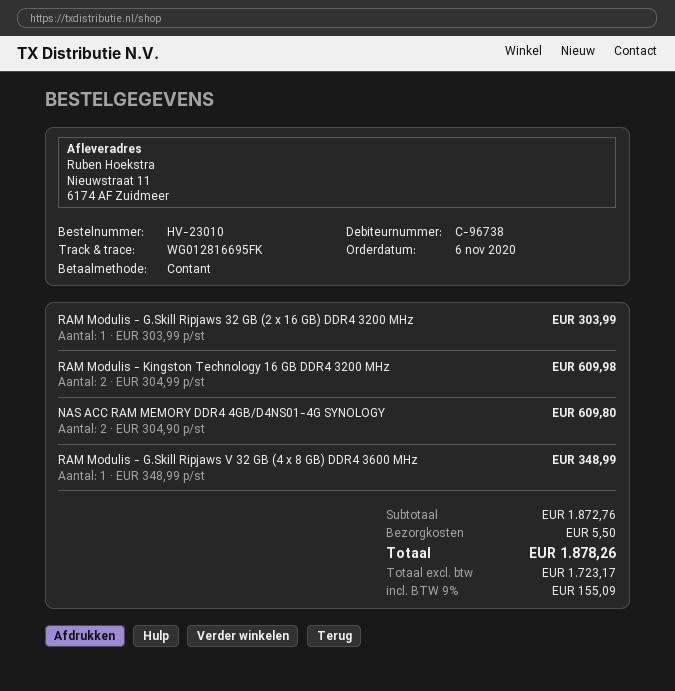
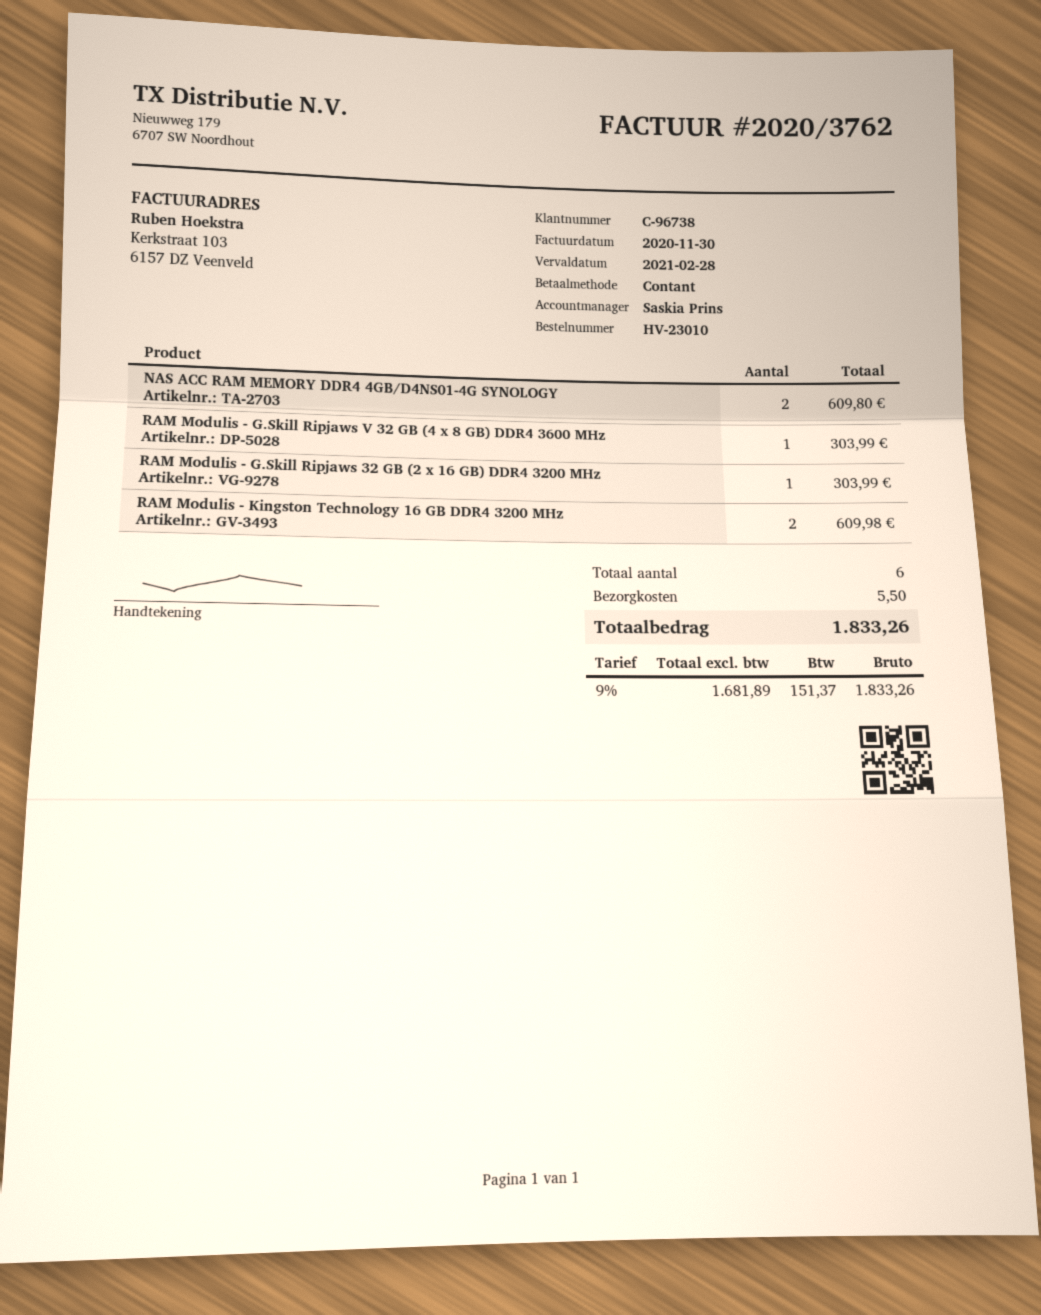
RAM Modulis - G.Skill Ripjaws V 32 GB (4 x 8 GB) DDR4 3600 MHz: 1 for 348.99 -> 1 for 303.99
net: 1723.17 -> 1681.89
tax: 9% = 155.09 -> 9% = 151.37
total: 1878.26 -> 1833.26

